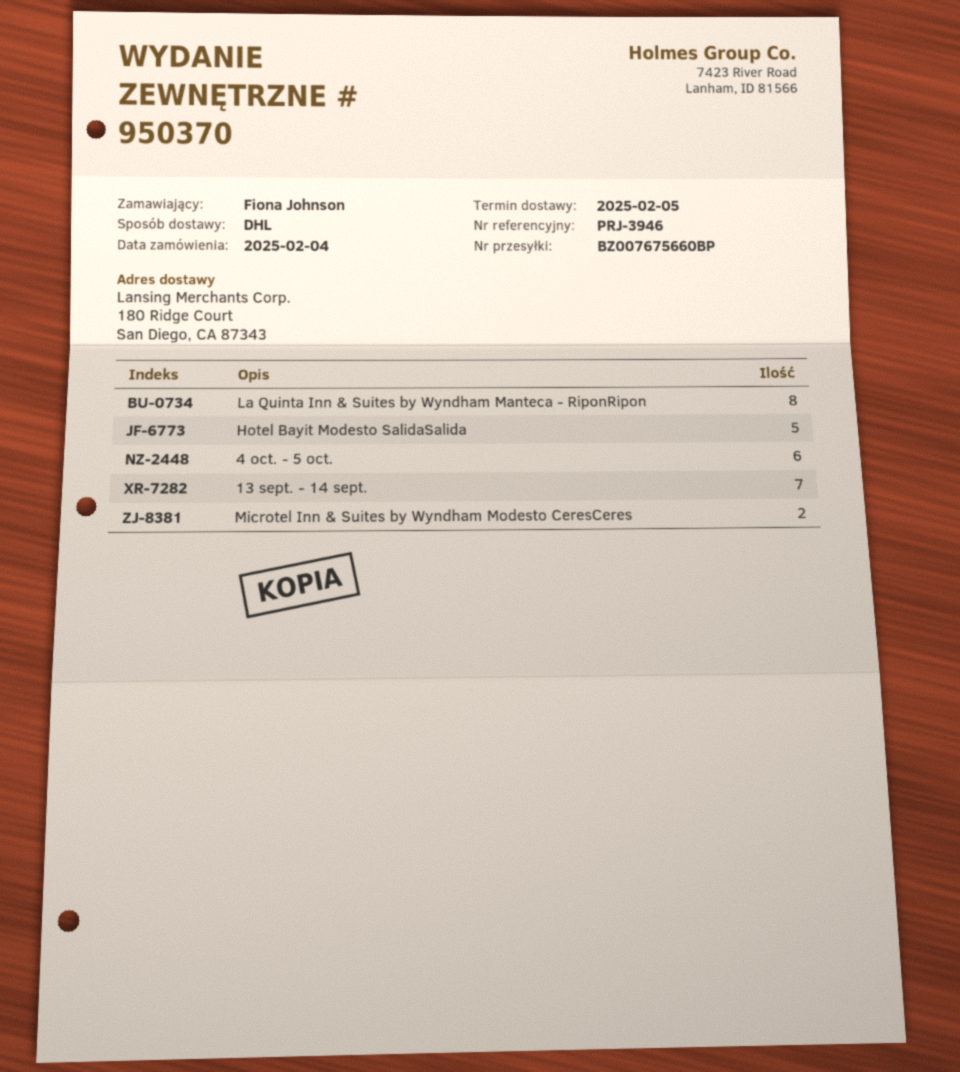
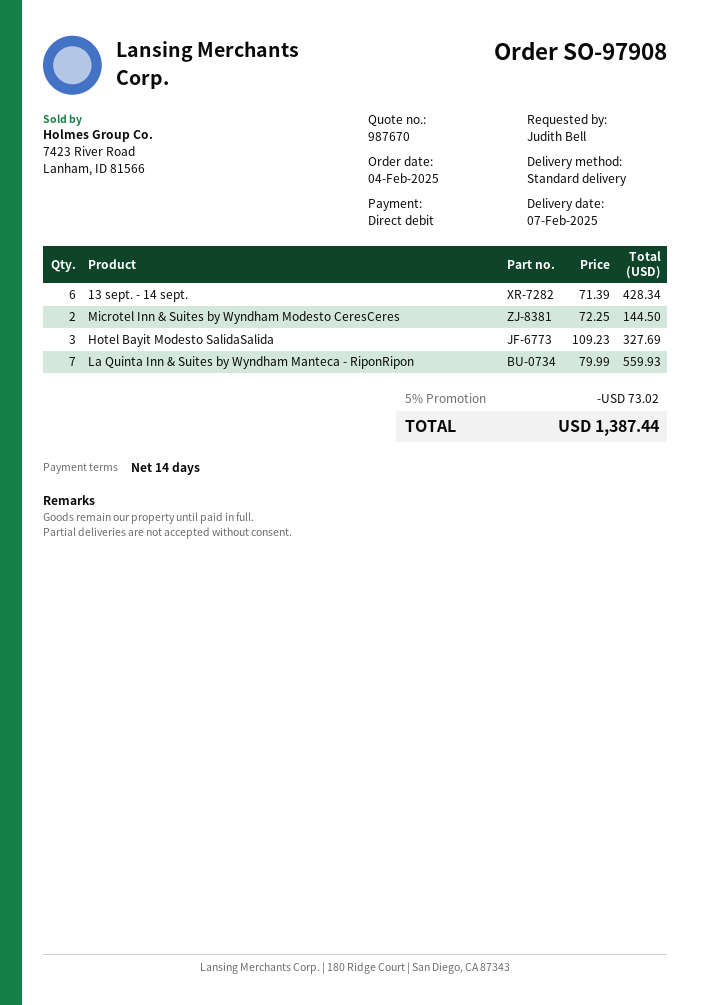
delivery date: 2025-02-05 -> 2025-02-07
ordered by: Fiona Johnson -> Judith Bell
shipping method: DHL -> standard
La Quinta Inn & Suites by Wyndham Manteca - RiponRipon: 8 -> 7
Hotel Bayit Modesto SalidaSalida: 5 -> 3
4 oct. - 5 oct.: 6 -> none
13 sept. - 14 sept.: 7 -> 6

